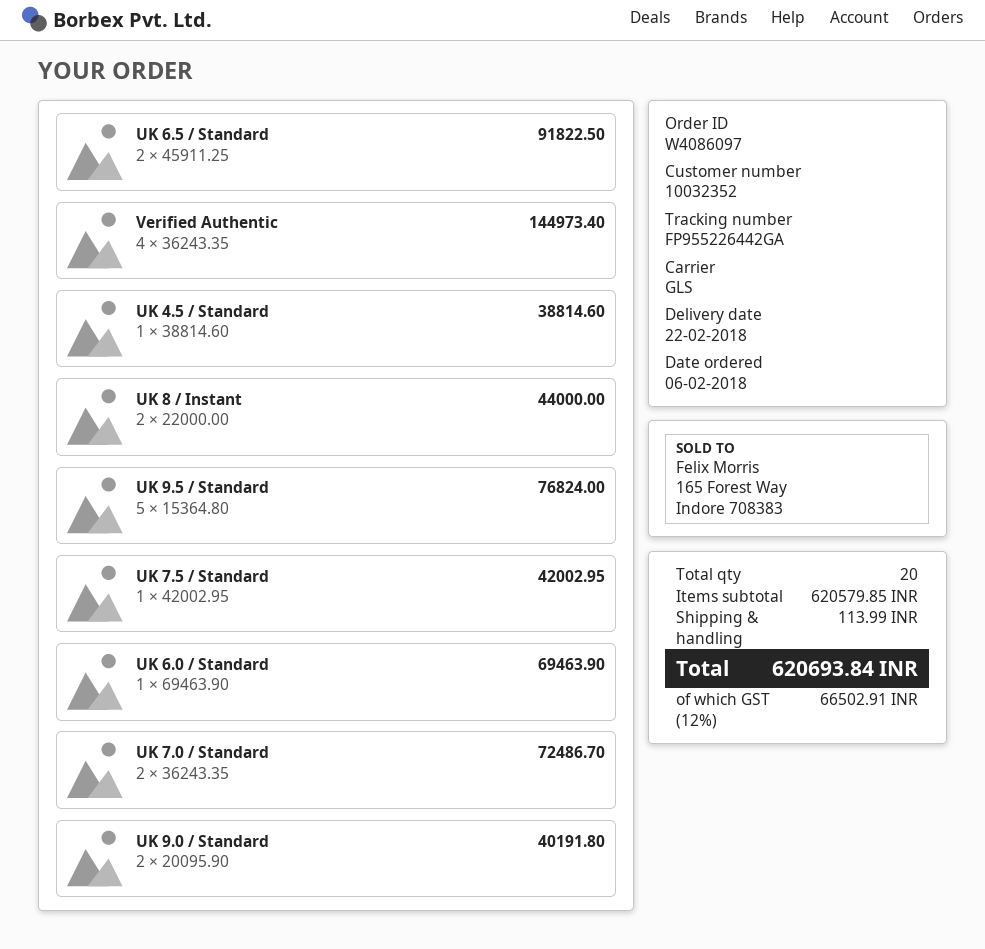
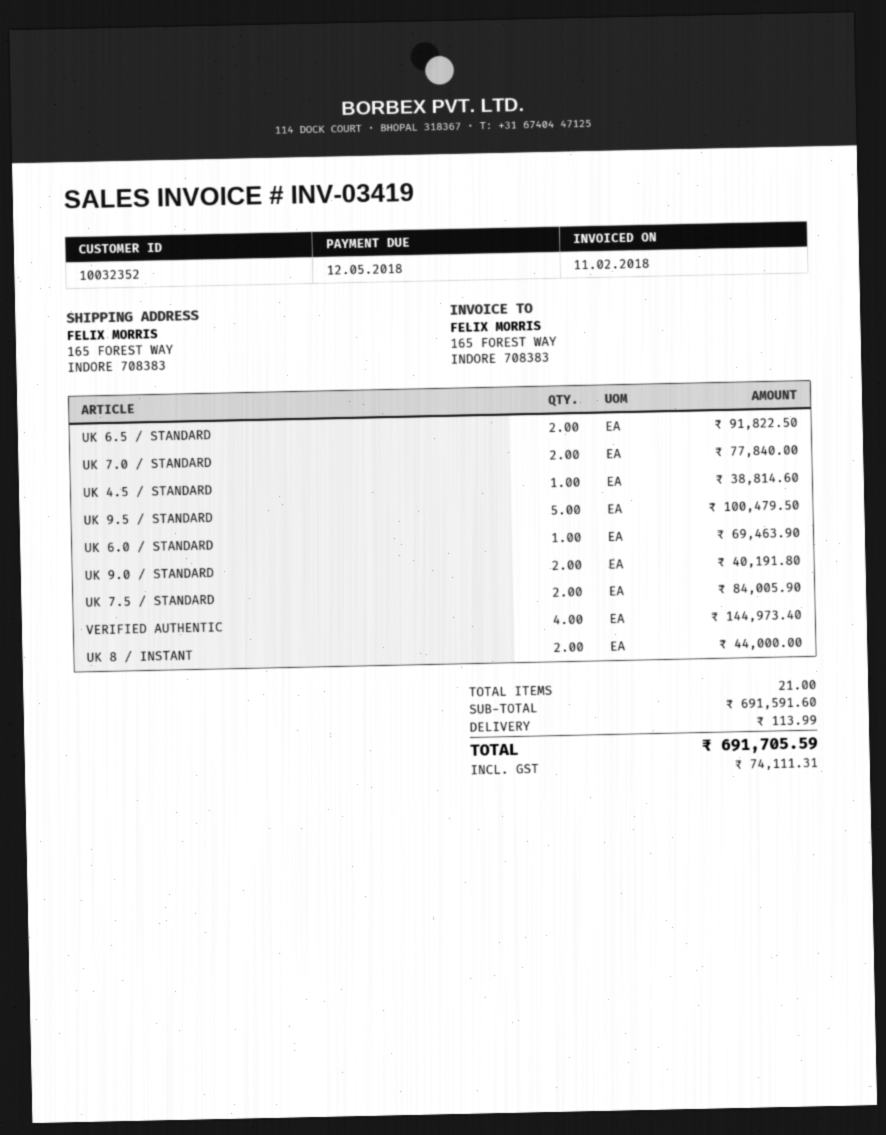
UK 9.5 / Standard: 5 for 76824.00 -> 5 for 100479.50
UK 7.5 / Standard: 1 for 42002.95 -> 2 for 84005.90
UK 7.0 / Standard: 2 for 72486.70 -> 2 for 77840.00
total quantity: 20 -> 21
subtotal: 620579.85 -> 691591.60
tax: 66502.91 -> 74111.31
total: 620693.84 -> 691705.59

